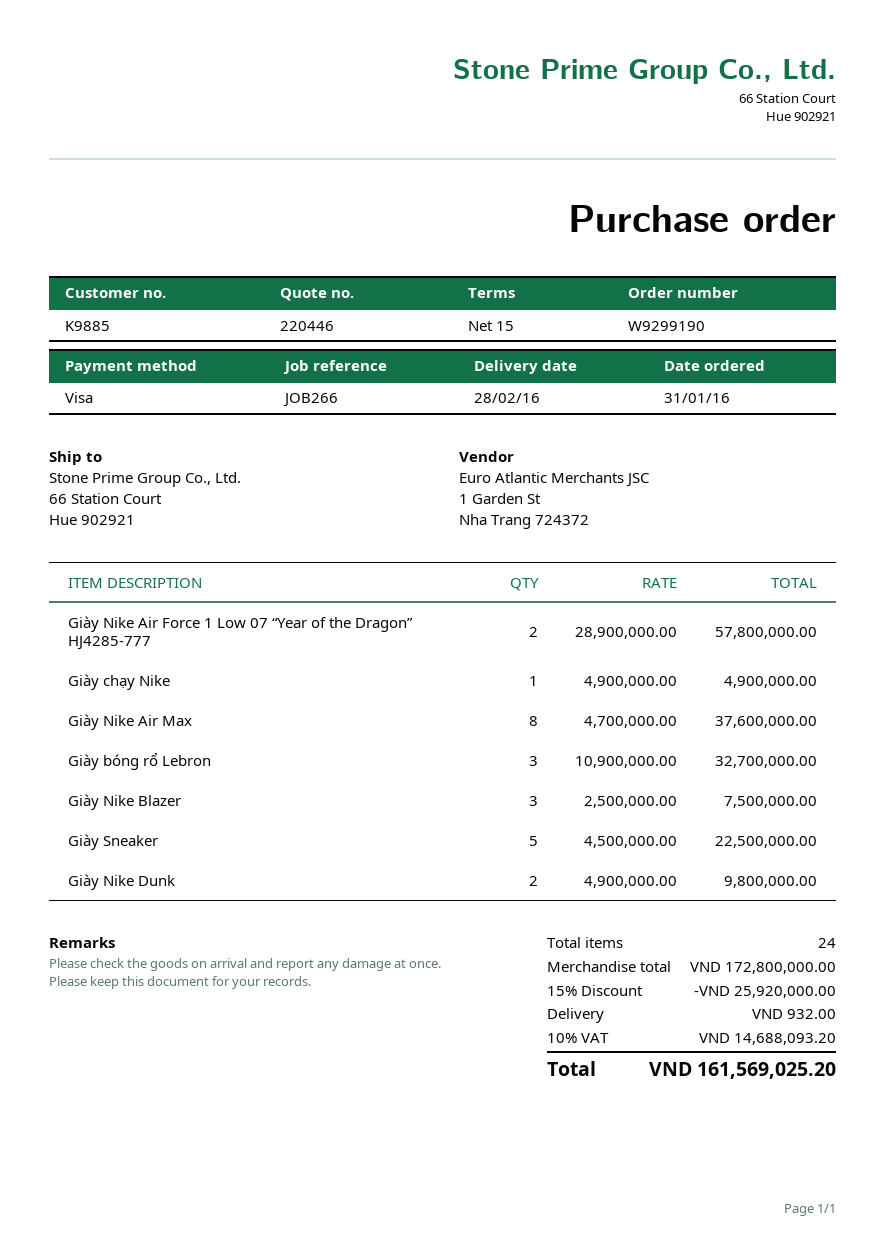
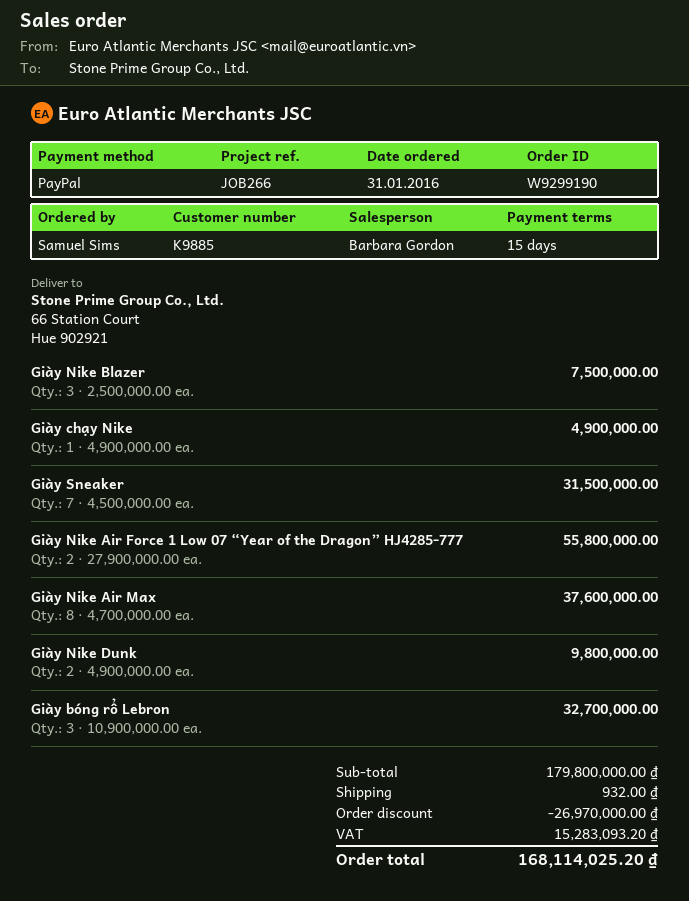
payment method: Visa -> PayPal
Giày Nike Air Force 1 Low 07 “Year of the Dragon” HJ4285-777: 2 x 28900000.00 = 57800000.00 -> 2 x 27900000.00 = 55800000.00
Giày Sneaker: 5 x 4500000.00 = 22500000.00 -> 7 x 4500000.00 = 31500000.00
subtotal: 172800000.00 -> 179800000.00
discount: 25920000.00 -> 26970000.00
tax: 14688093.20 -> 15283093.20
total: 161569025.20 -> 168114025.20

